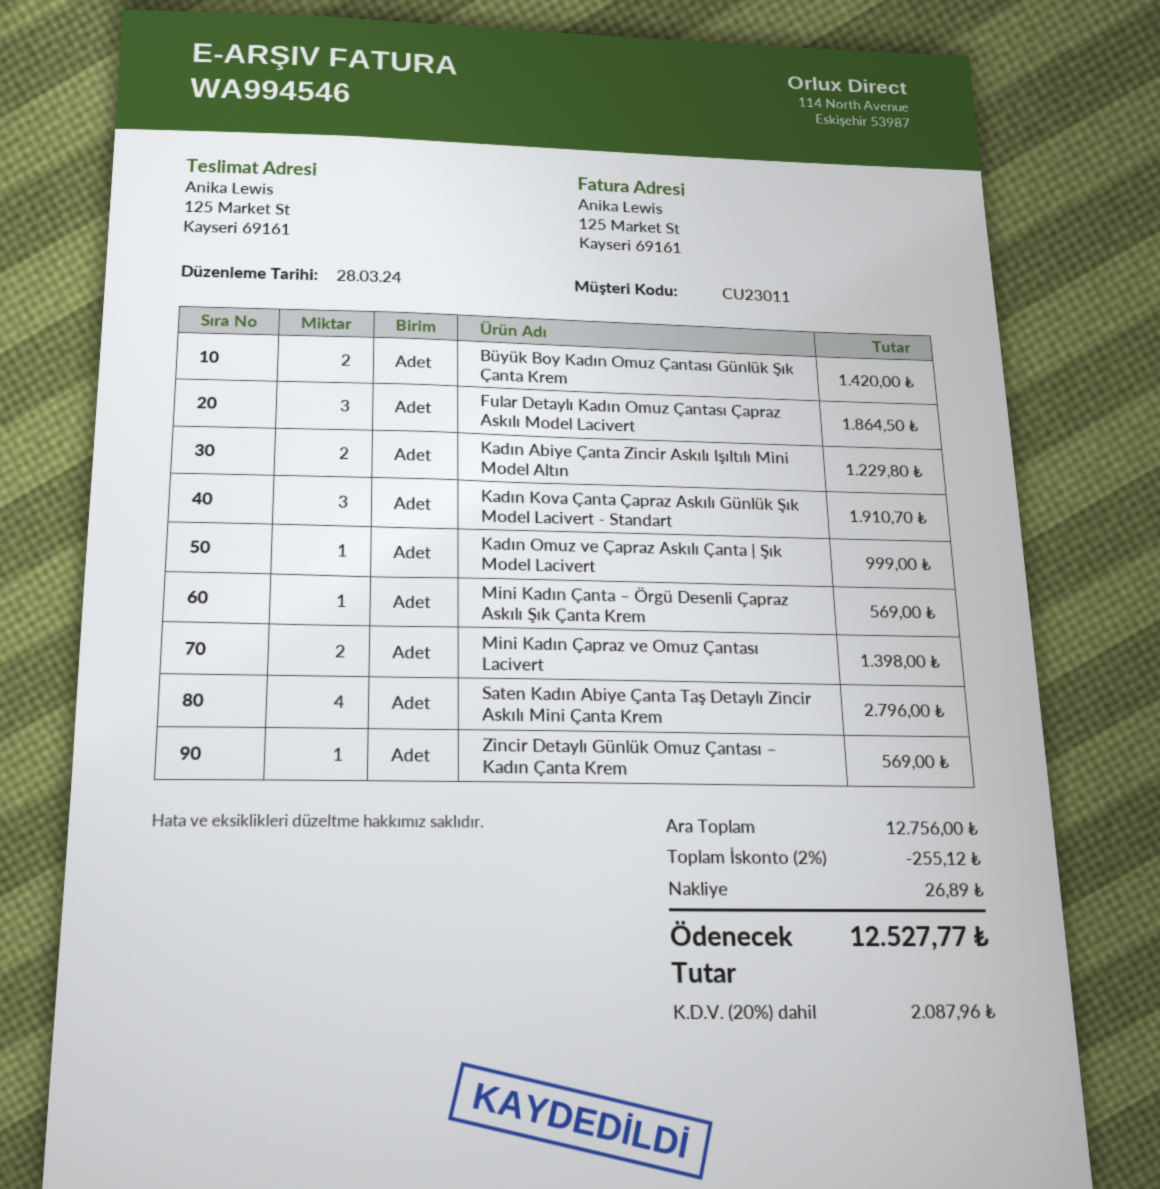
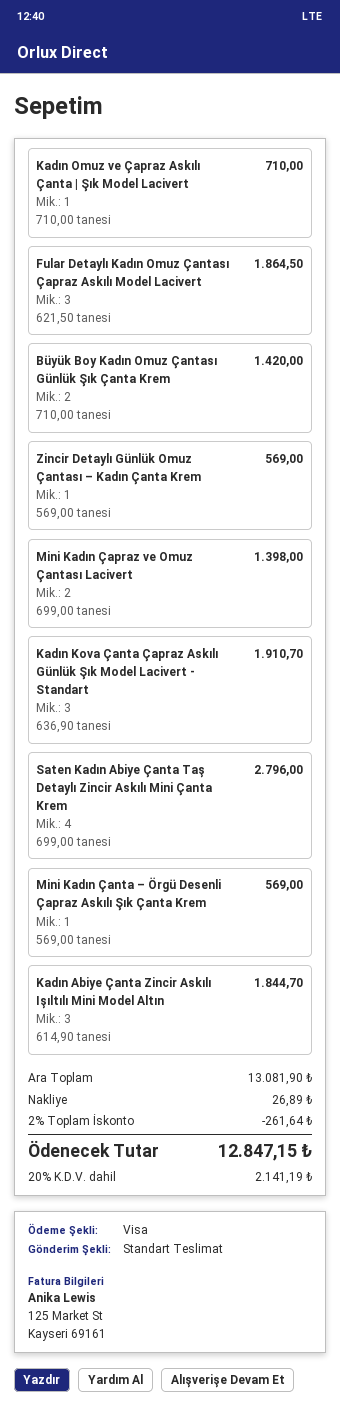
Kadın Abiye Çanta Zincir Askılı Işıltılı Mini Model Altın: 2 for 1229.80 -> 3 for 1844.70
Kadın Omuz ve Çapraz Askılı Çanta | Şık Model Lacivert: 1 for 999.00 -> 1 for 710.00
subtotal: 12756.00 -> 13081.90
discount: 2% = 255.12 -> 2% = 261.64
tax: 20% = 2087.96 -> 20% = 2141.19
total: 12527.77 -> 12847.15

